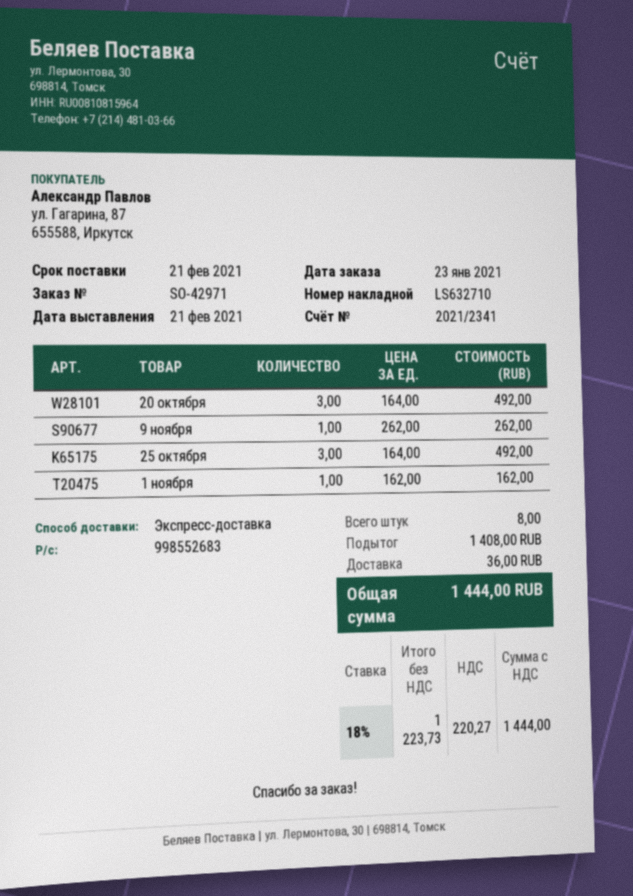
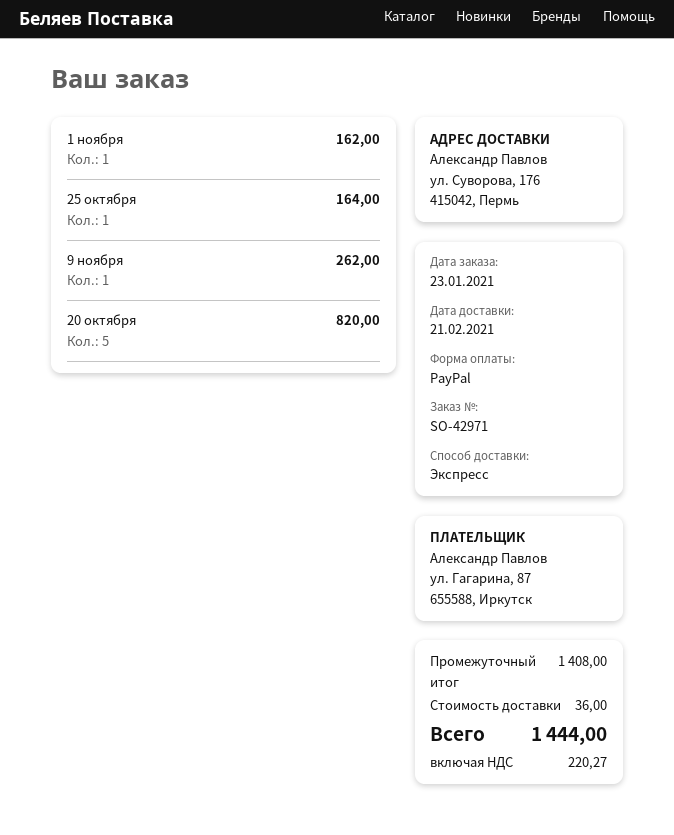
20 октября: 3 for 492.00 -> 5 for 820.00
25 октября: 3 for 492.00 -> 1 for 164.00

